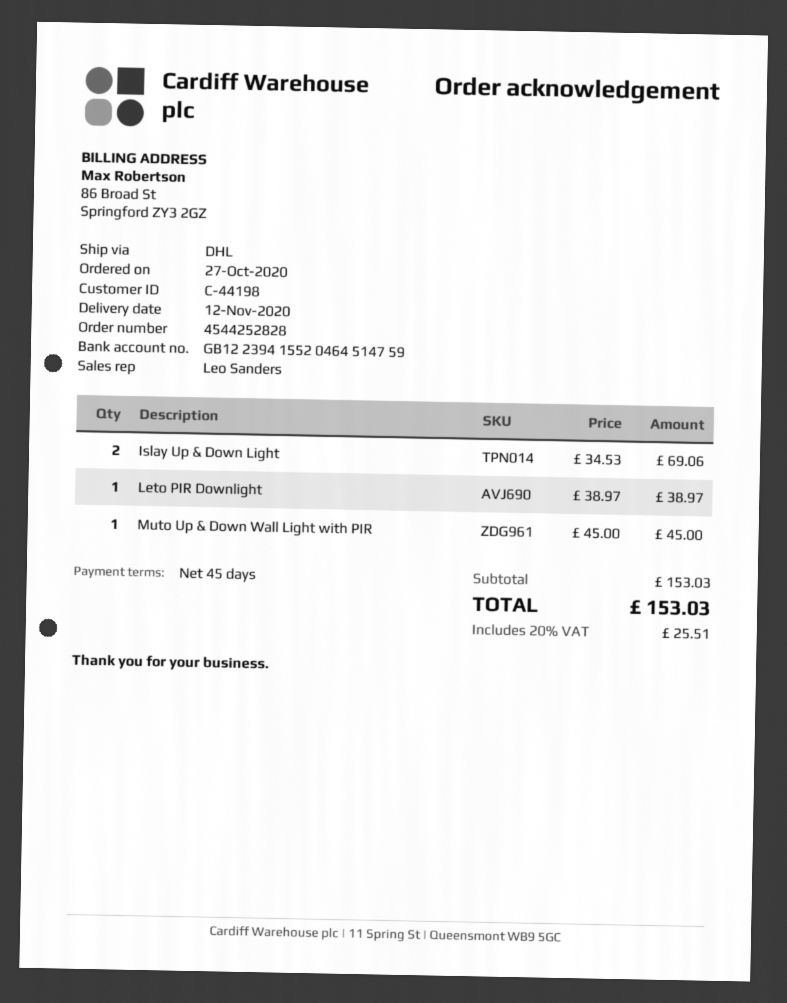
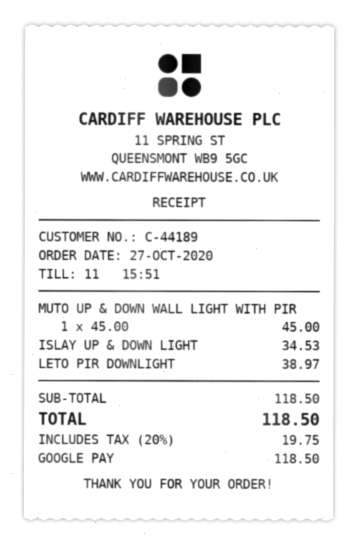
customer number: C-44198 -> C-44189
Islay Up & Down Light: 2 x 34.53 = 69.06 -> 1 x 34.53 = 34.53
subtotal: 153.03 -> 118.50
tax: 20% = 25.51 -> 20% = 19.75
total: 153.03 -> 118.50

